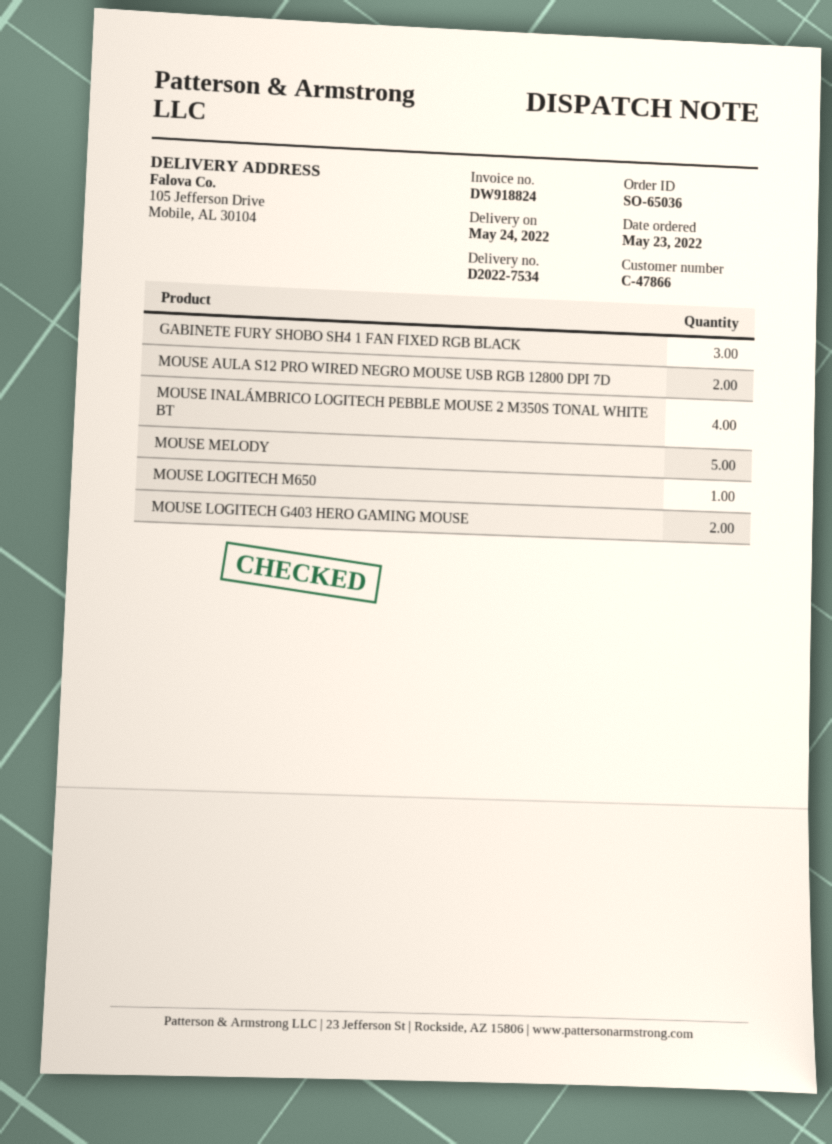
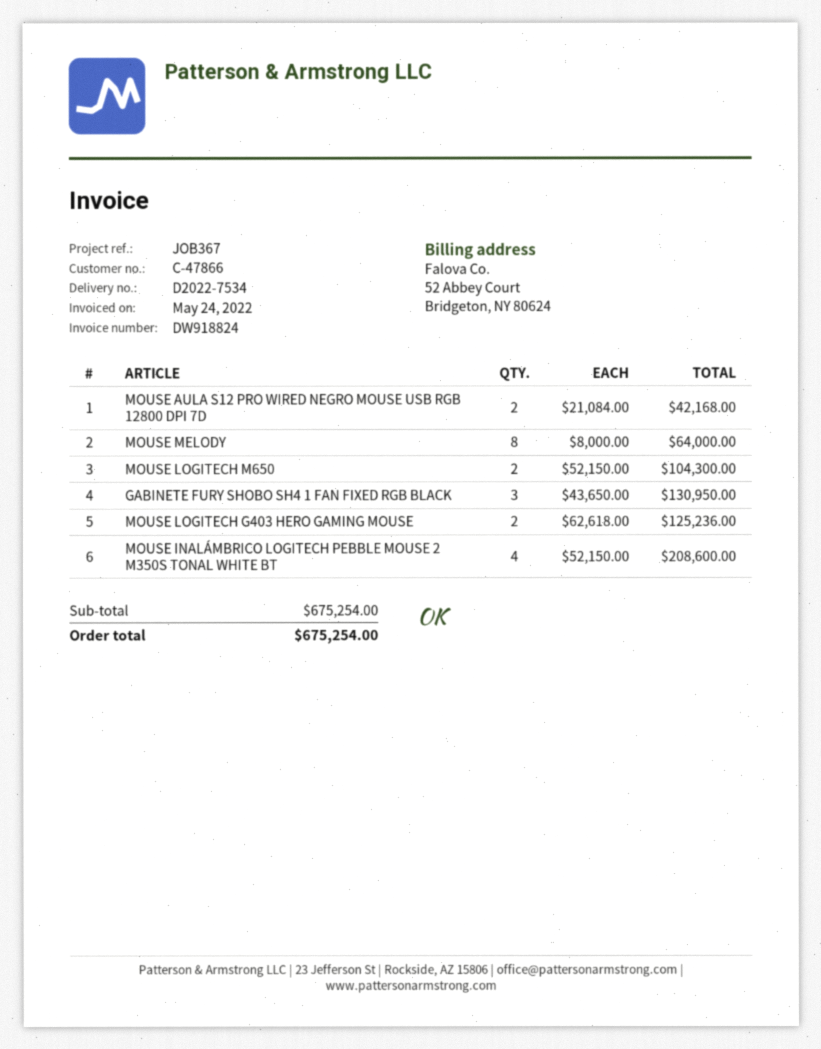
MOUSE MELODY: 5 -> 8
MOUSE LOGITECH M650: 1 -> 2

